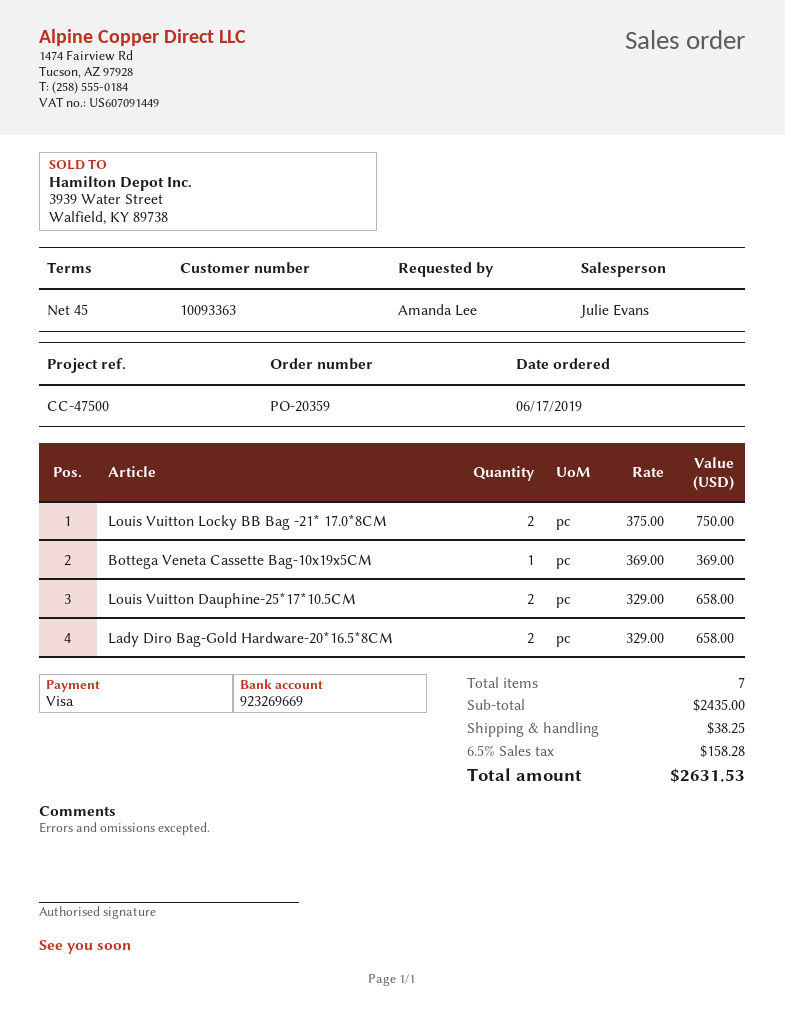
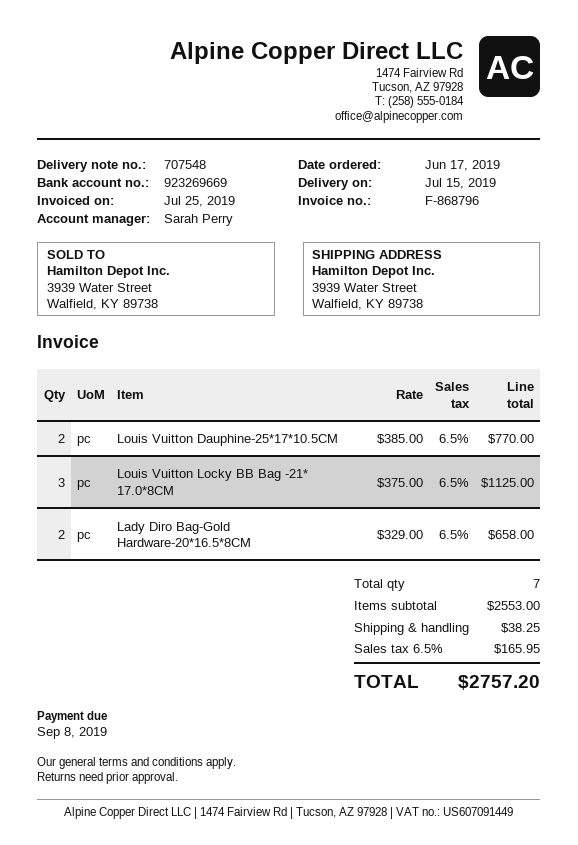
sales rep: Julie Evans -> Sarah Perry
Louis Vuitton Locky BB Bag -21* 17.0*8CM: 2 x 375.00 = 750.00 -> 3 x 375.00 = 1125.00
Bottega Veneta Cassette Bag-10x19x5CM: 1 x 369.00 = 369.00 -> none
Louis Vuitton Dauphine-25*17*10.5CM: 2 x 329.00 = 658.00 -> 2 x 385.00 = 770.00
subtotal: 2435.00 -> 2553.00
tax: 6.5% = 158.28 -> 6.5% = 165.95
total: 2631.53 -> 2757.20

